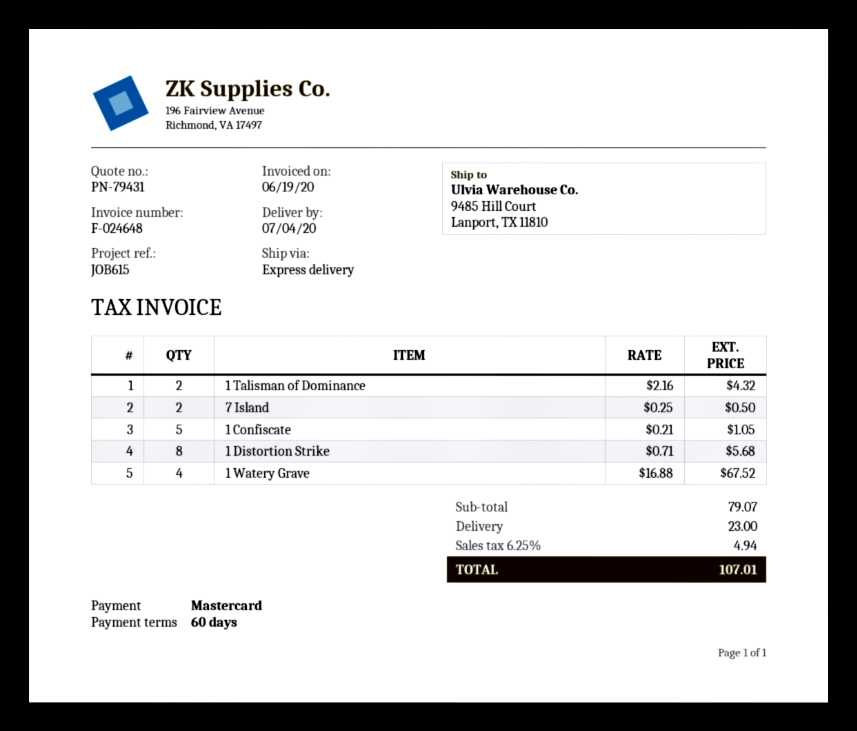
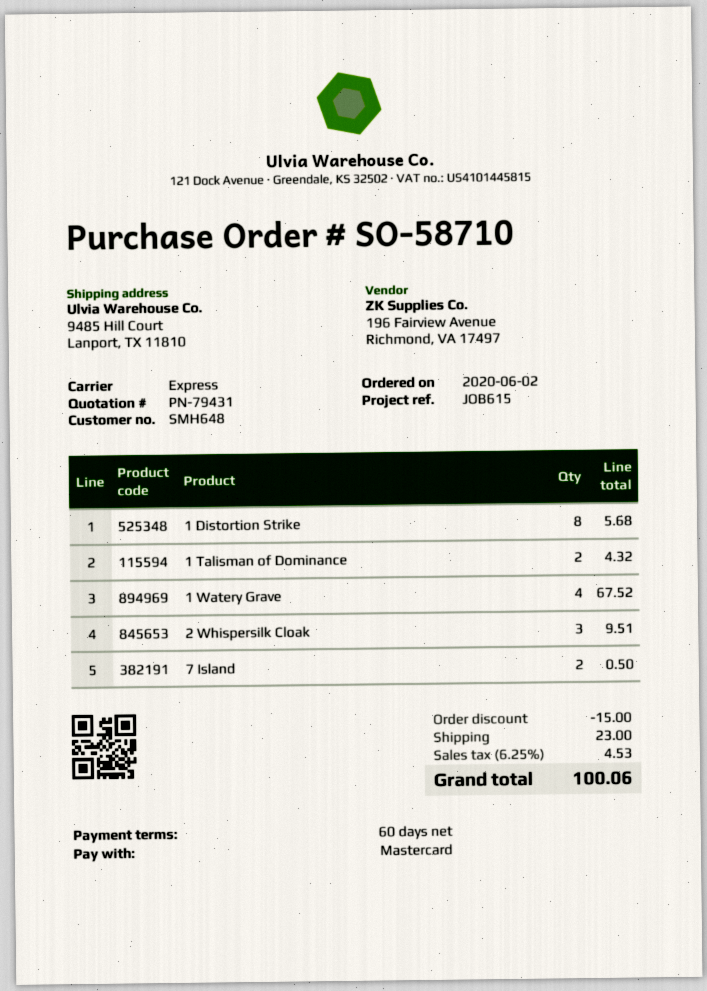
1 Confiscate: 5 for 1.05 -> none
2 Whispersilk Cloak: none -> 3 for 9.51
discount: none -> 15.00
tax: 6.25% = 4.94 -> 6.25% = 4.53
total: 107.01 -> 100.06

